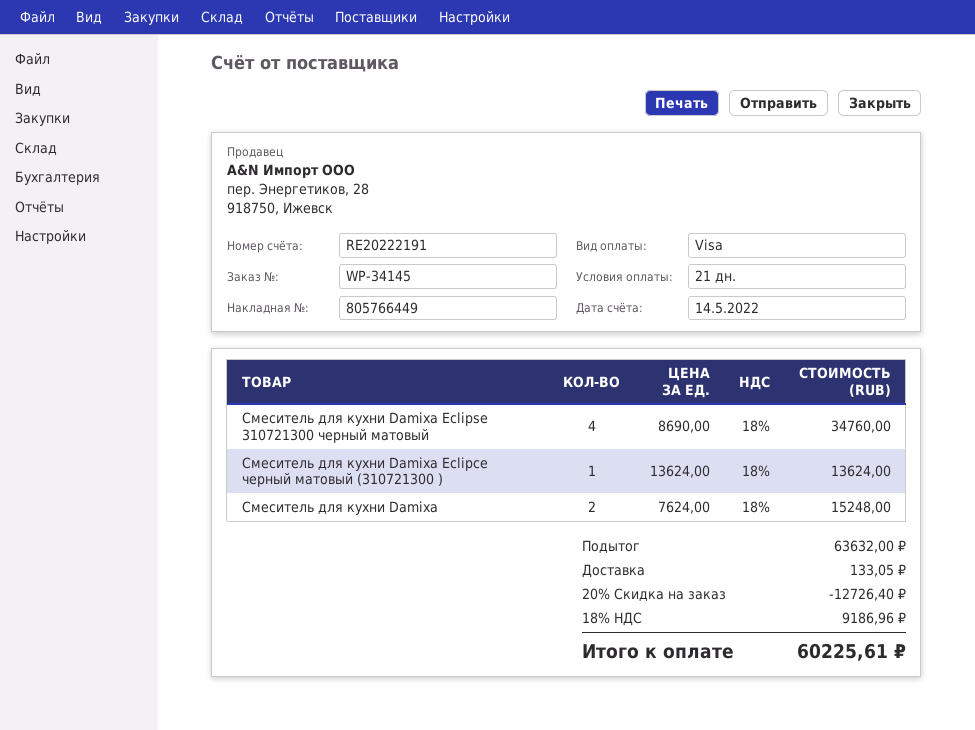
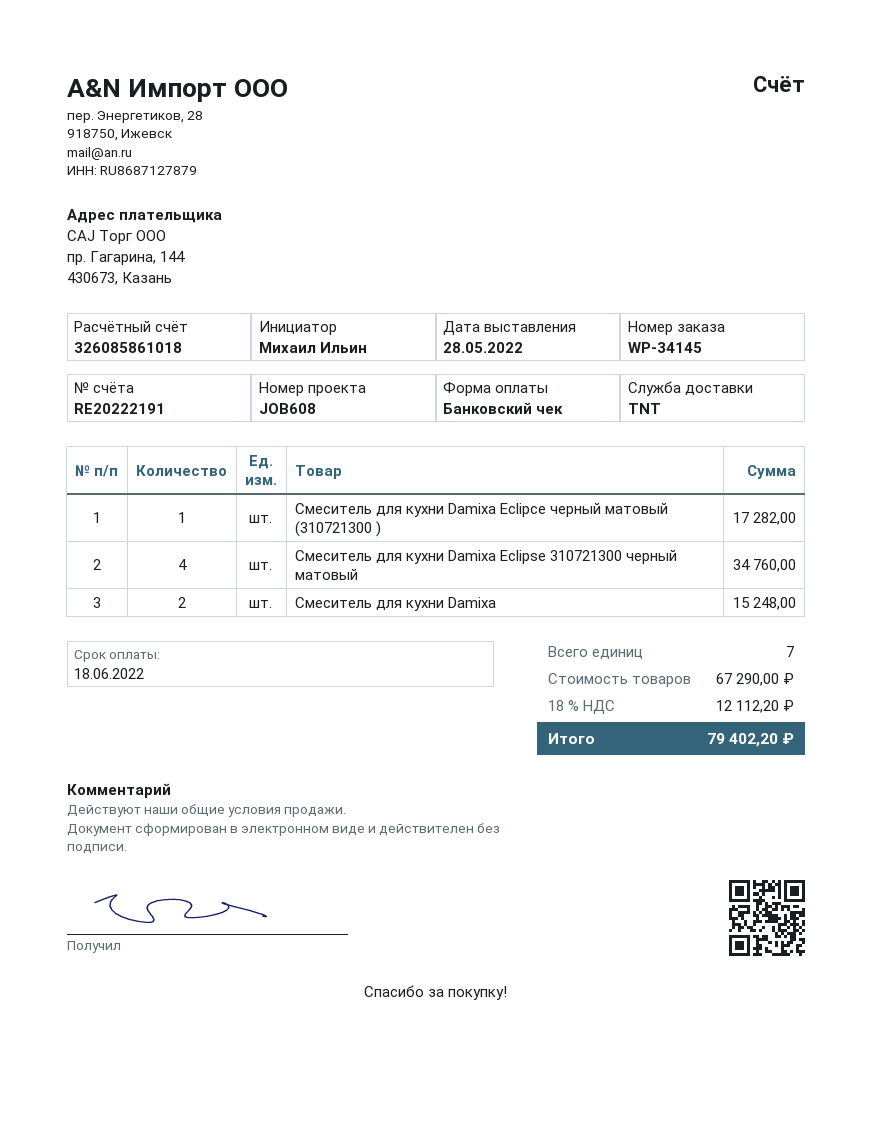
invoice date: 2022-05-14 -> 2022-05-28
payment method: Visa -> cheque
Смеситель для кухни Damixa Eclipce черный матовый (310721300 ): 1 for 13624.00 -> 1 for 17282.00
subtotal: 63632.00 -> 67290.00
discount: 20% = 12726.40 -> none
shipping: 133.05 -> none
tax: 18% = 9186.96 -> 18% = 12112.20
total: 60225.61 -> 79402.20

